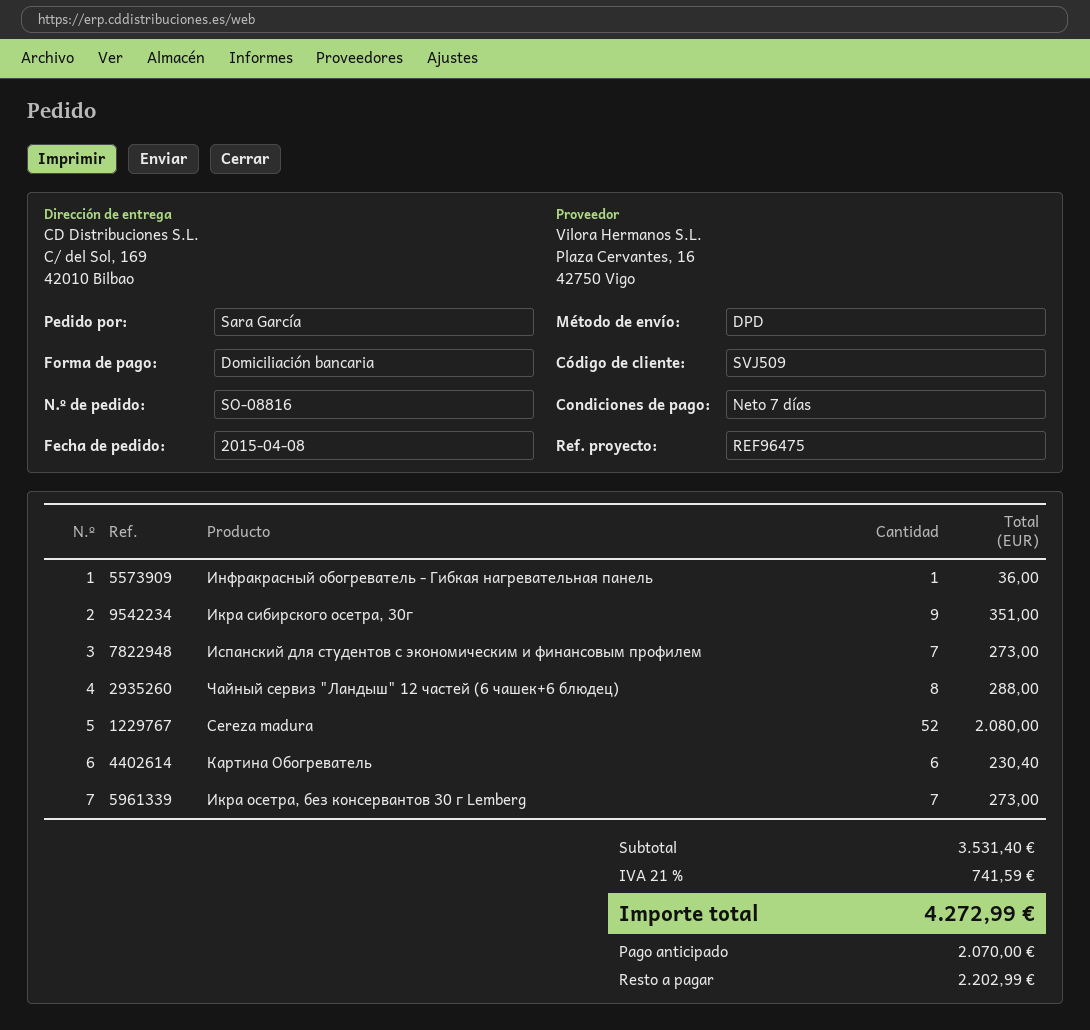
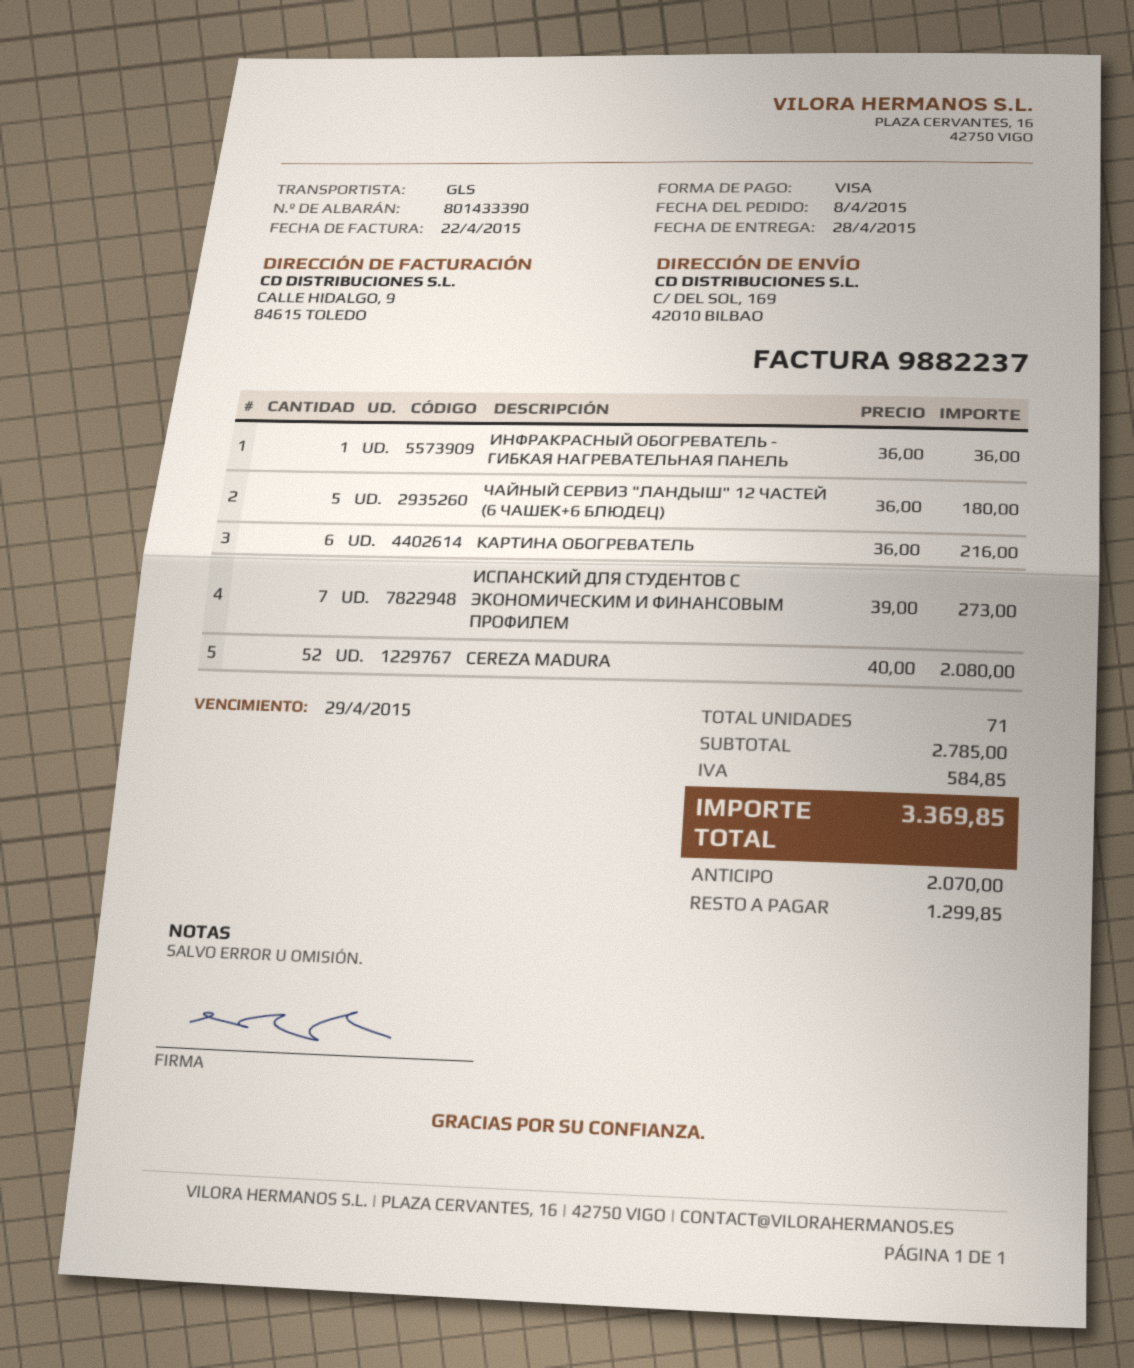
payment method: direct debit -> Visa
shipping method: DPD -> GLS
Икра сибирского осетра, 30г: 9 for 351.00 -> none
Чайный сервиз "Ландыш" 12 частей (6 чашек+6 блюдец): 8 for 288.00 -> 5 for 180.00
Картина Обогреватель: 6 for 230.40 -> 6 for 216.00
Икра осетра, без консервантов 30 г Lemberg: 7 for 273.00 -> none
subtotal: 3531.40 -> 2785.00
tax: 741.59 -> 584.85
total: 4272.99 -> 3369.85
balance: 2202.99 -> 1299.85

